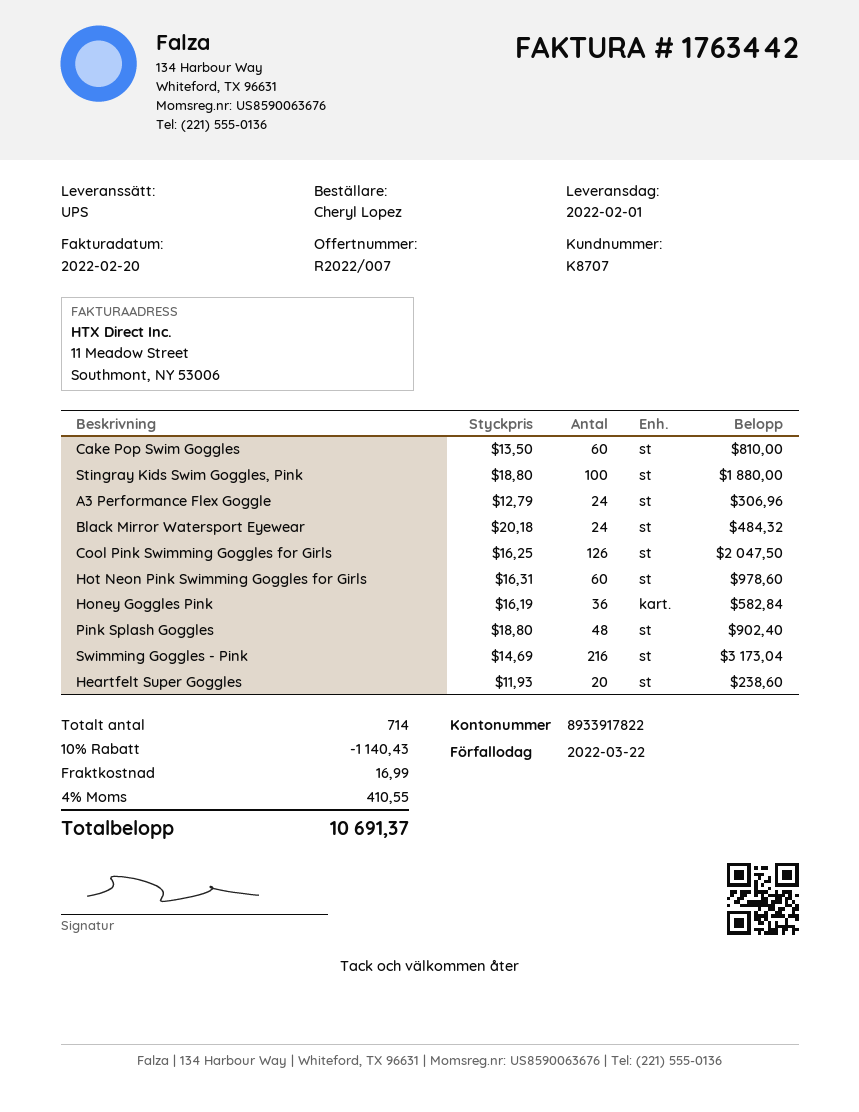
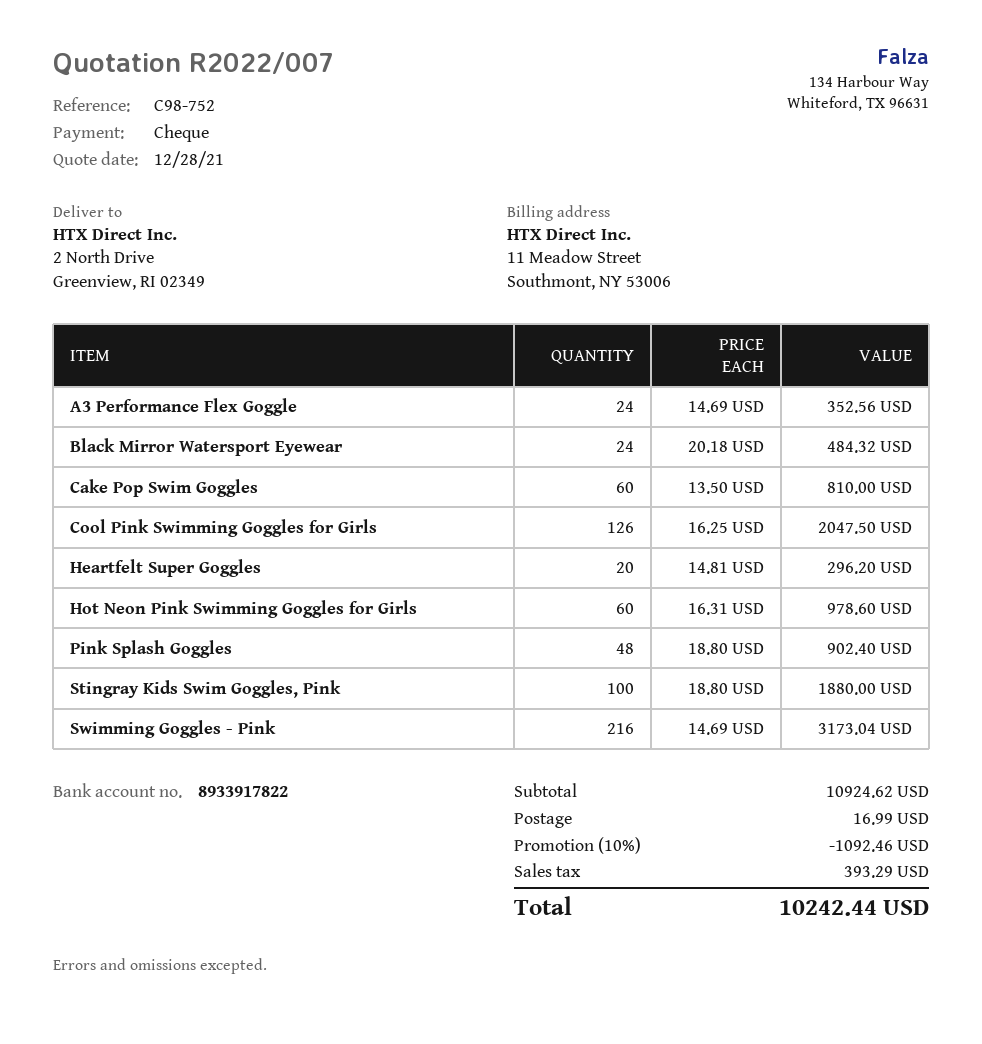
A3 Performance Flex Goggle: 24 x 12.79 = 306.96 -> 24 x 14.69 = 352.56
Honey Goggles Pink: 36 x 16.19 = 582.84 -> none
Heartfelt Super Goggles: 20 x 11.93 = 238.60 -> 20 x 14.81 = 296.20
discount: 10% = 1140.43 -> 10% = 1092.46
tax: 410.55 -> 393.29
total: 10691.37 -> 10242.44

